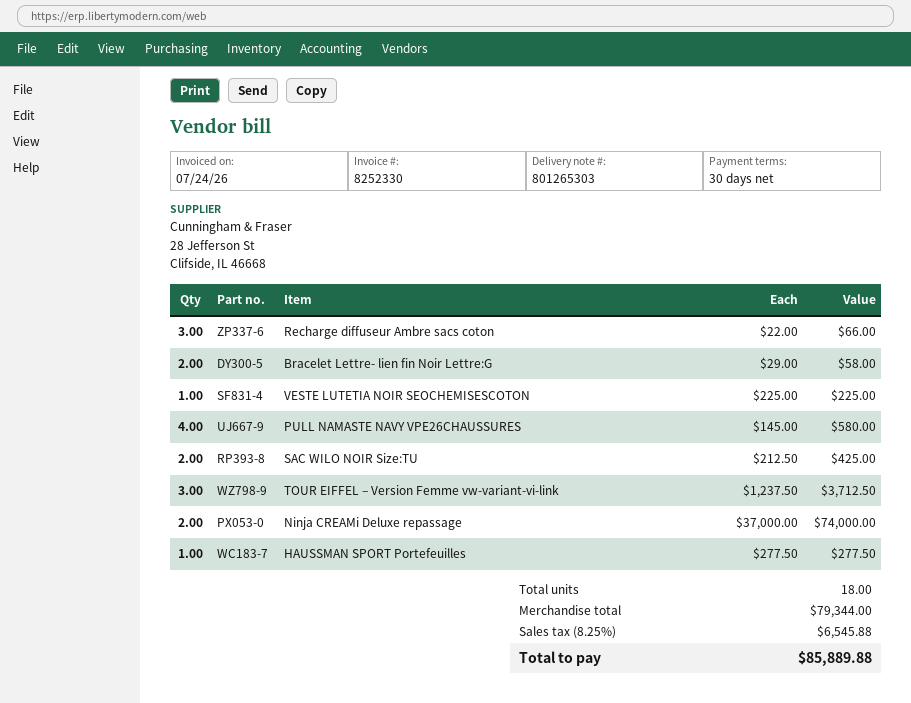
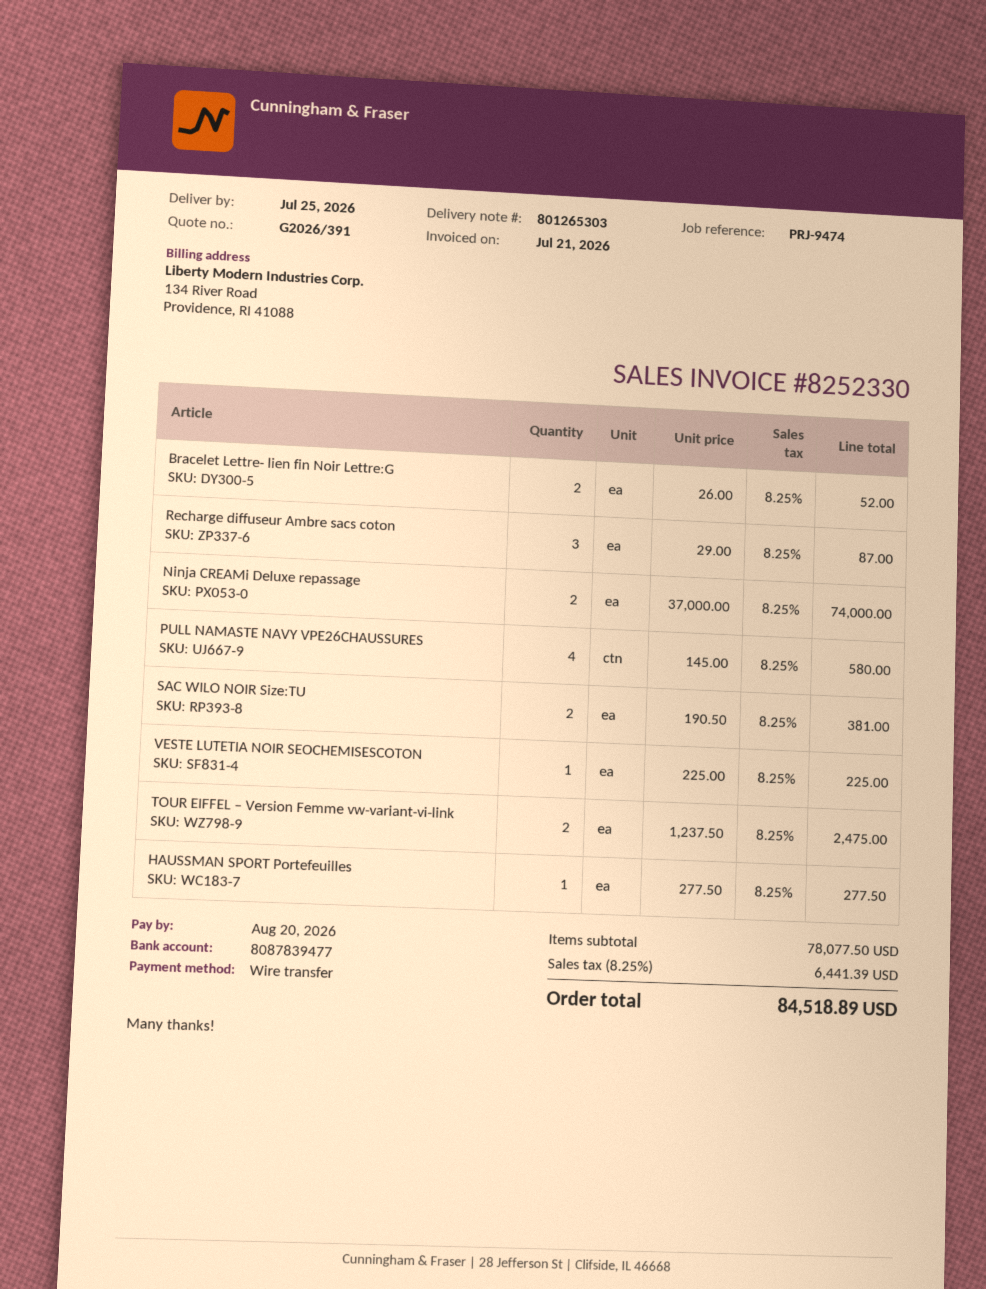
invoice date: 2026-07-24 -> 2026-07-21
Recharge diffuseur Ambre sacs coton: 3 x 22.00 = 66.00 -> 3 x 29.00 = 87.00
Bracelet Lettre- lien fin Noir Lettre:G: 2 x 29.00 = 58.00 -> 2 x 26.00 = 52.00
SAC WILO NOIR Size:TU: 2 x 212.50 = 425.00 -> 2 x 190.50 = 381.00
TOUR EIFFEL – Version Femme vw-variant-vi-link: 3 x 1237.50 = 3712.50 -> 2 x 1237.50 = 2475.00
subtotal: 79344.00 -> 78077.50
tax: 8.25% = 6545.88 -> 8.25% = 6441.39
total: 85889.88 -> 84518.89

